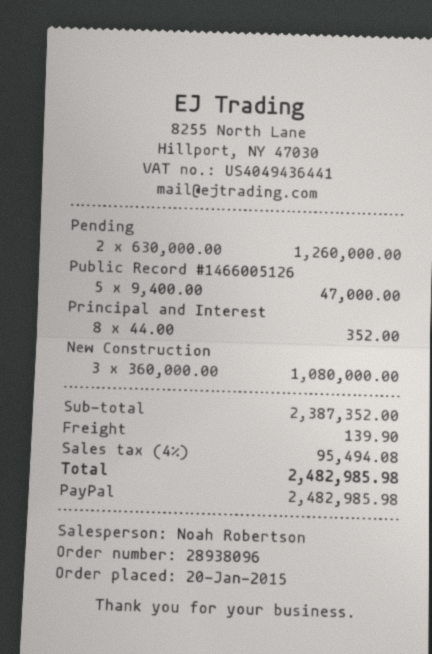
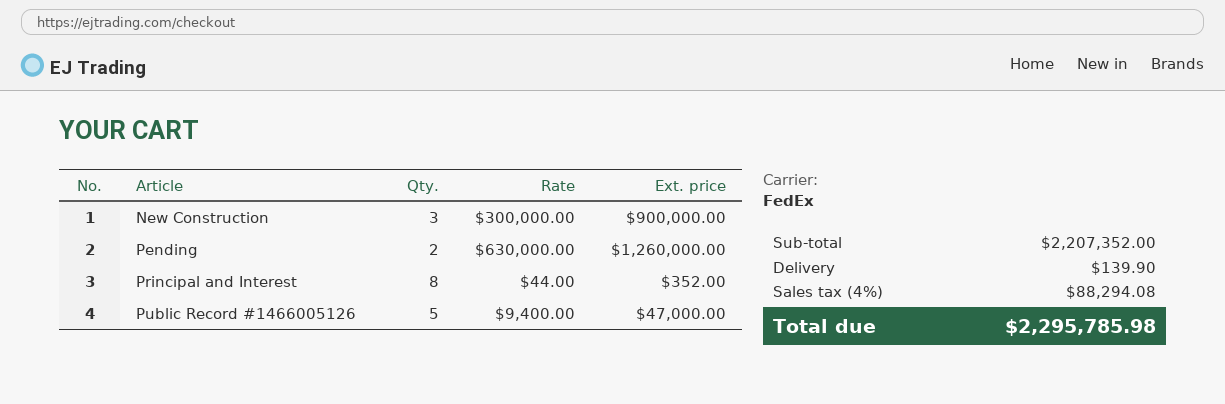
New Construction: 3 x 360000.00 = 1080000.00 -> 3 x 300000.00 = 900000.00
subtotal: 2387352.00 -> 2207352.00
tax: 4% = 95494.08 -> 4% = 88294.08
total: 2482985.98 -> 2295785.98

